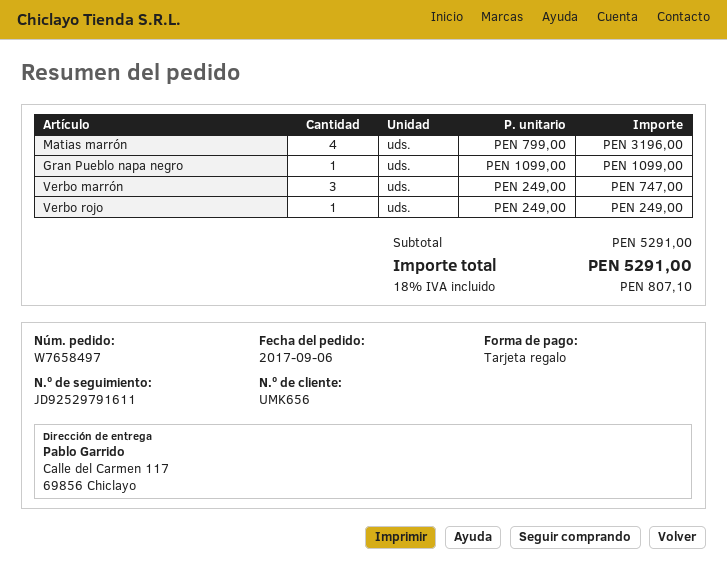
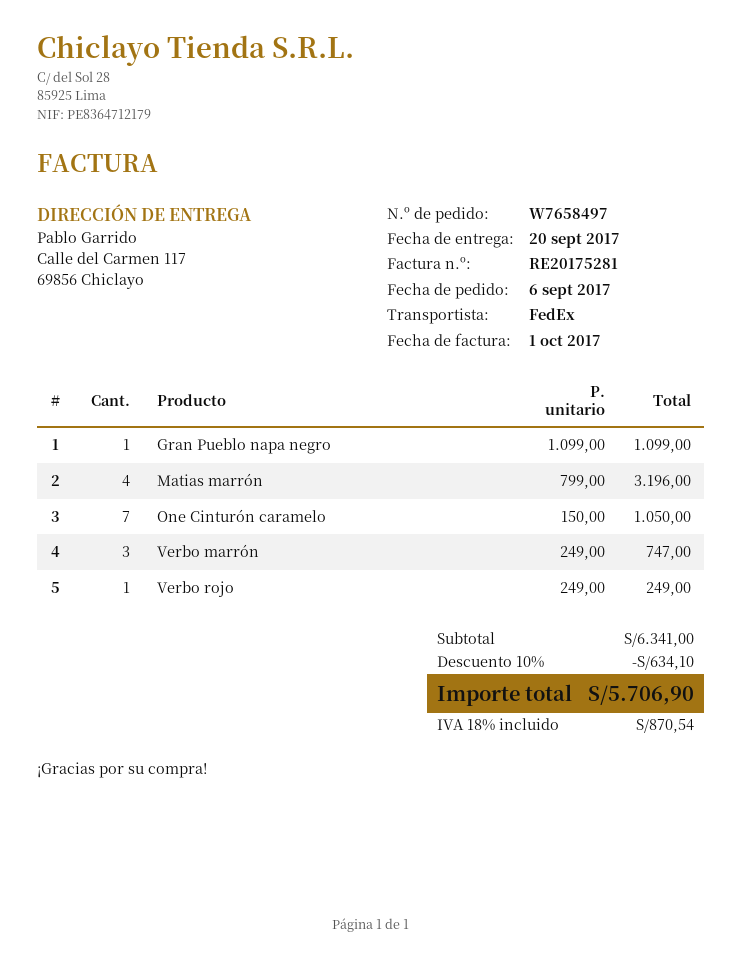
One Cinturón caramelo: none -> 7 x 150.00 = 1050.00
subtotal: 5291.00 -> 6341.00
discount: none -> 10% = 634.10
tax: 18% = 807.10 -> 18% = 870.54
total: 5291.00 -> 5706.90

